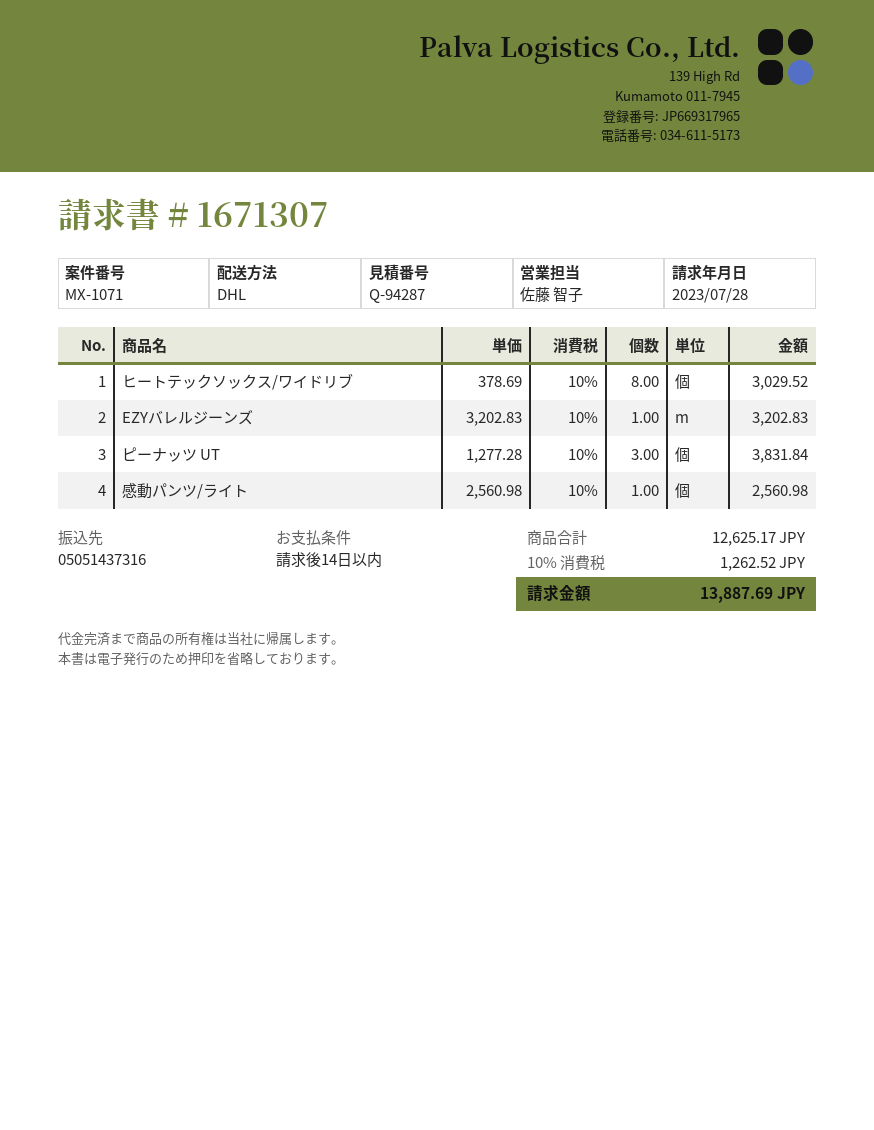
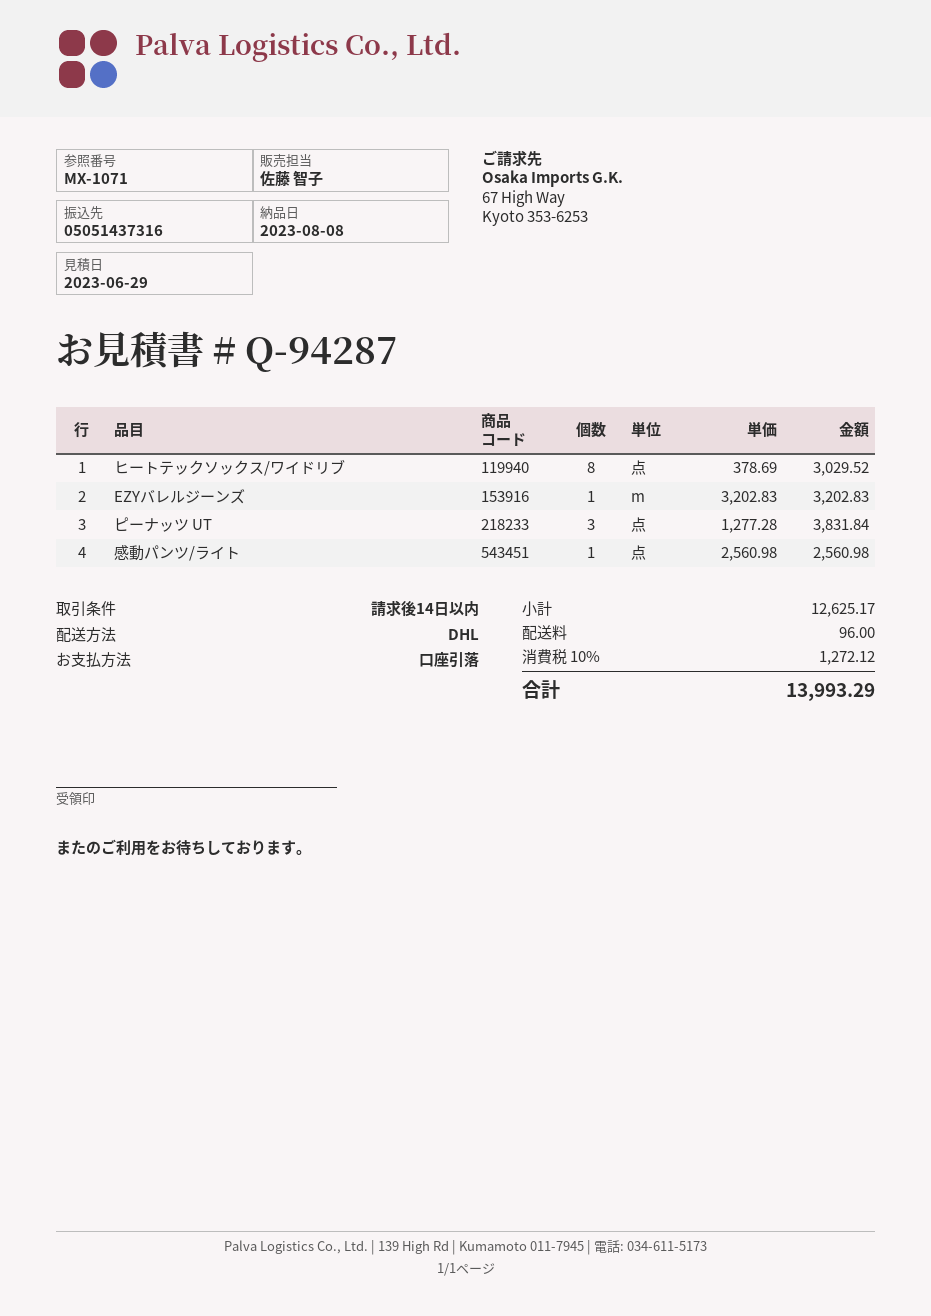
shipping: none -> 96.00
tax: 10% = 1262.52 -> 10% = 1272.12
total: 13887.69 -> 13993.29

